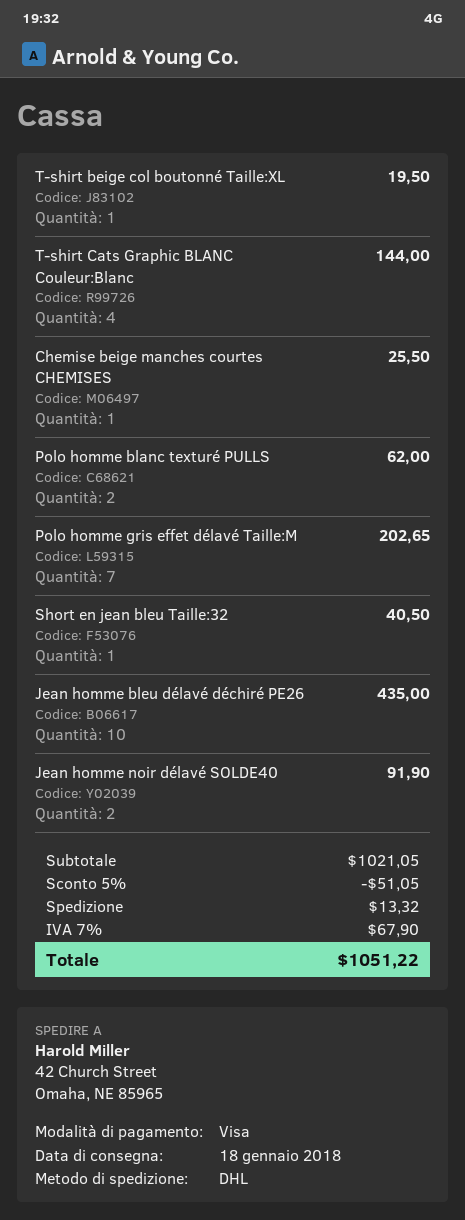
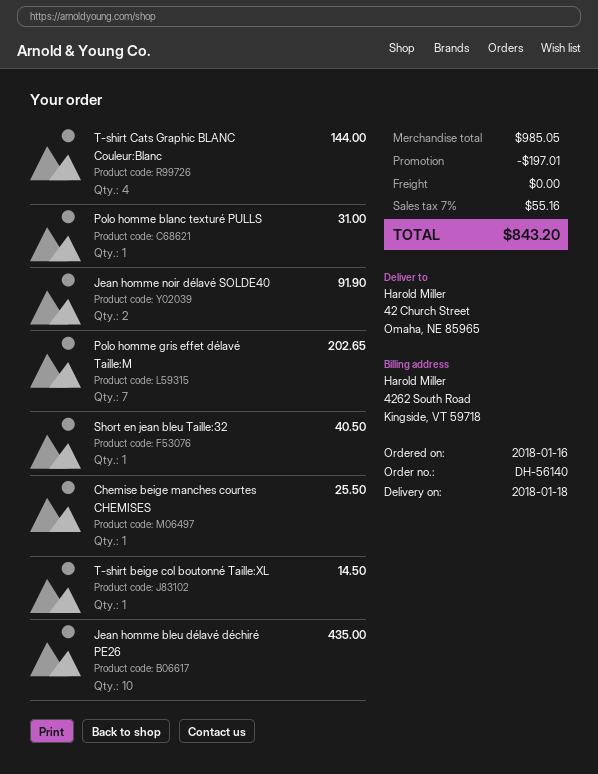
T-shirt beige col boutonné Taille:XL: 1 for 19.50 -> 1 for 14.50
Polo homme blanc texturé PULLS: 2 for 62.00 -> 1 for 31.00
subtotal: 1021.05 -> 985.05
discount: 51.05 -> 197.01
shipping: 13.32 -> 0.00
tax: 7% = 67.90 -> 7% = 55.16
total: 1051.22 -> 843.20

